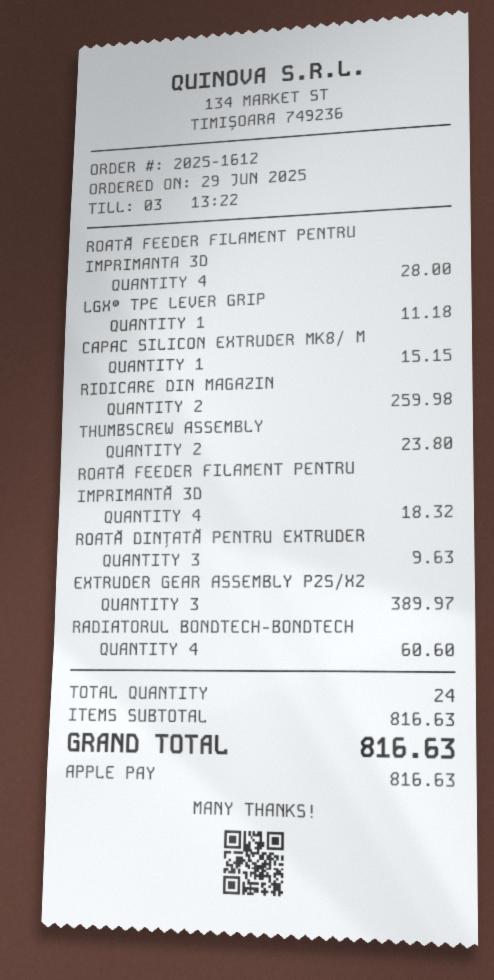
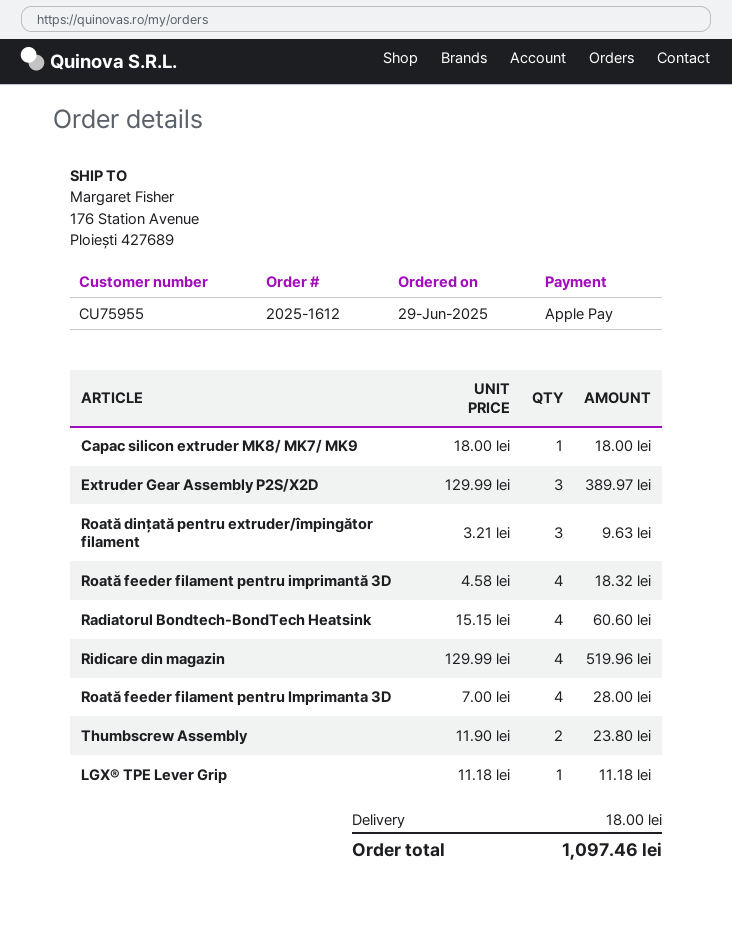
CAPAC SILICON EXTRUDER MK8/ M: 1 for 15.15 -> 1 for 18.00
RIDICARE DIN MAGAZIN: 2 for 259.98 -> 4 for 519.96
shipping: none -> 18.00
total: 816.63 -> 1097.46

